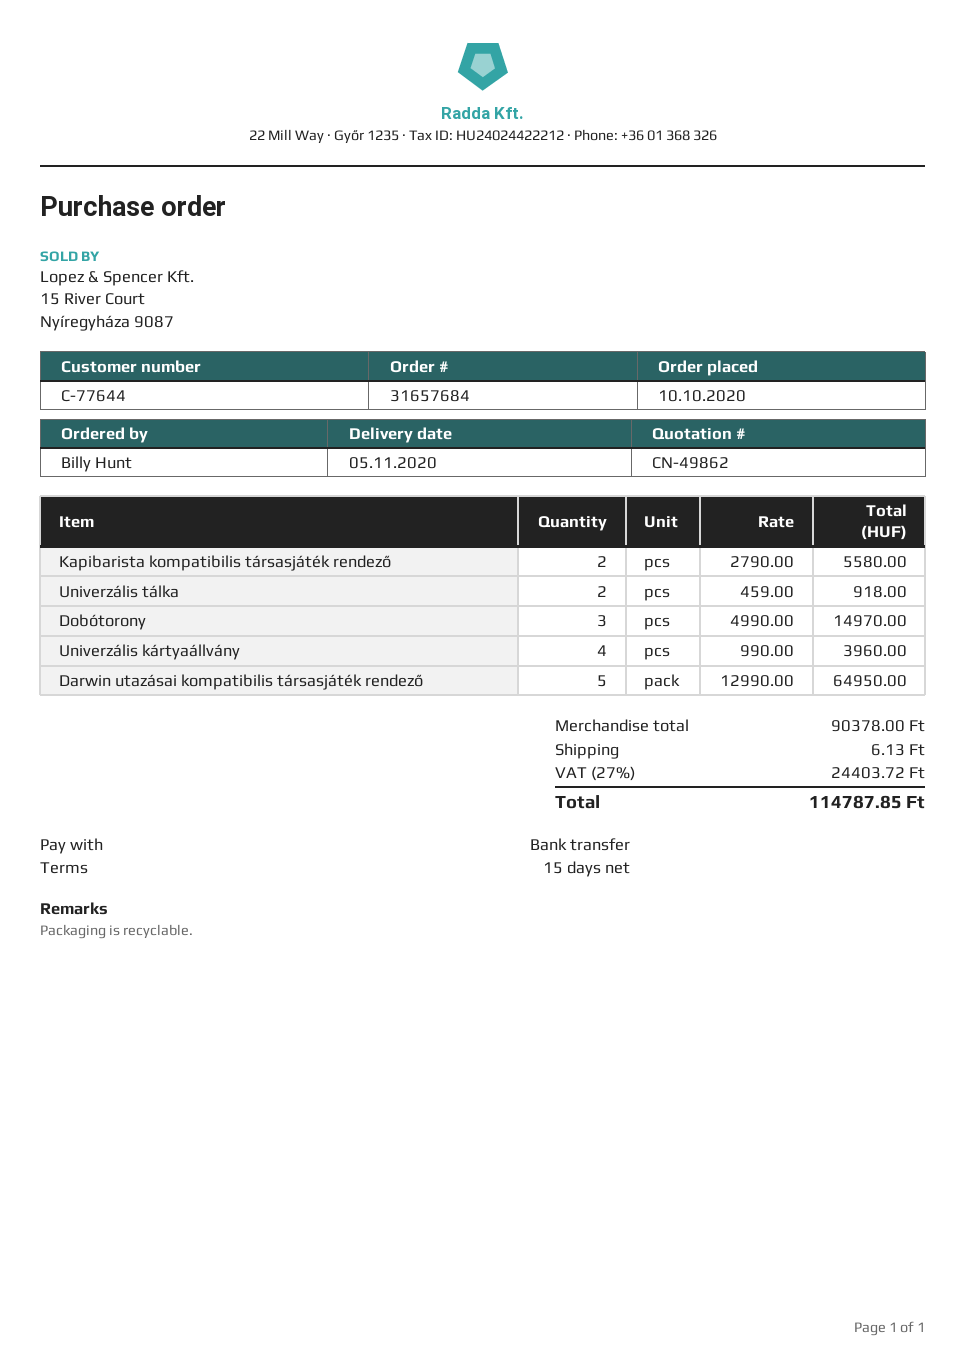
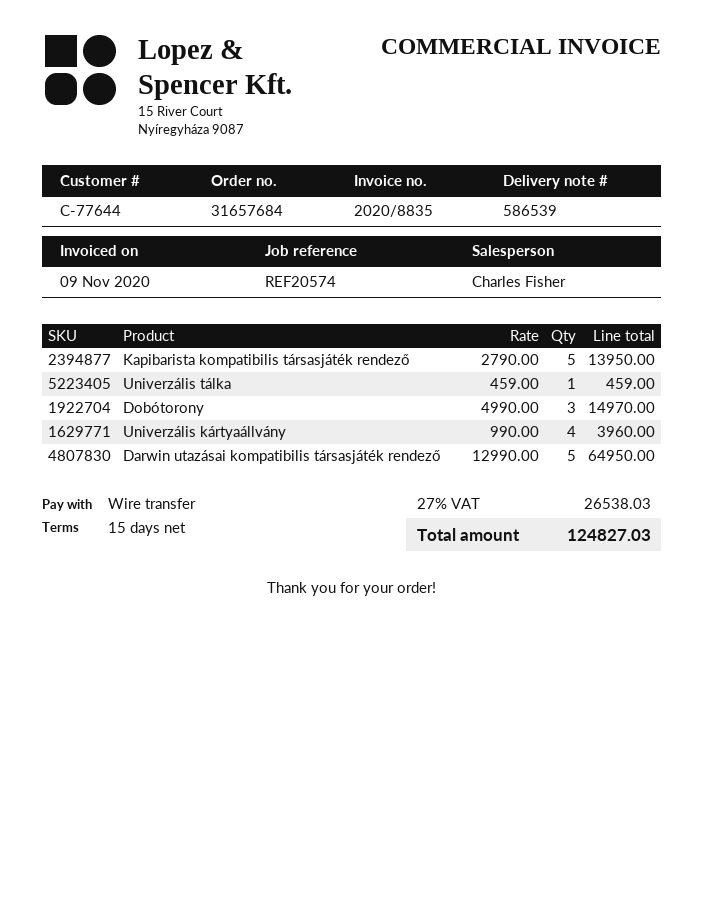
Kapibarista kompatibilis társasjáték rendező: 2 x 2790.00 = 5580.00 -> 5 x 2790.00 = 13950.00
Univerzális tálka: 2 x 459.00 = 918.00 -> 1 x 459.00 = 459.00
shipping: 6.13 -> none
tax: 27% = 24403.72 -> 27% = 26538.03
total: 114787.85 -> 124827.03

